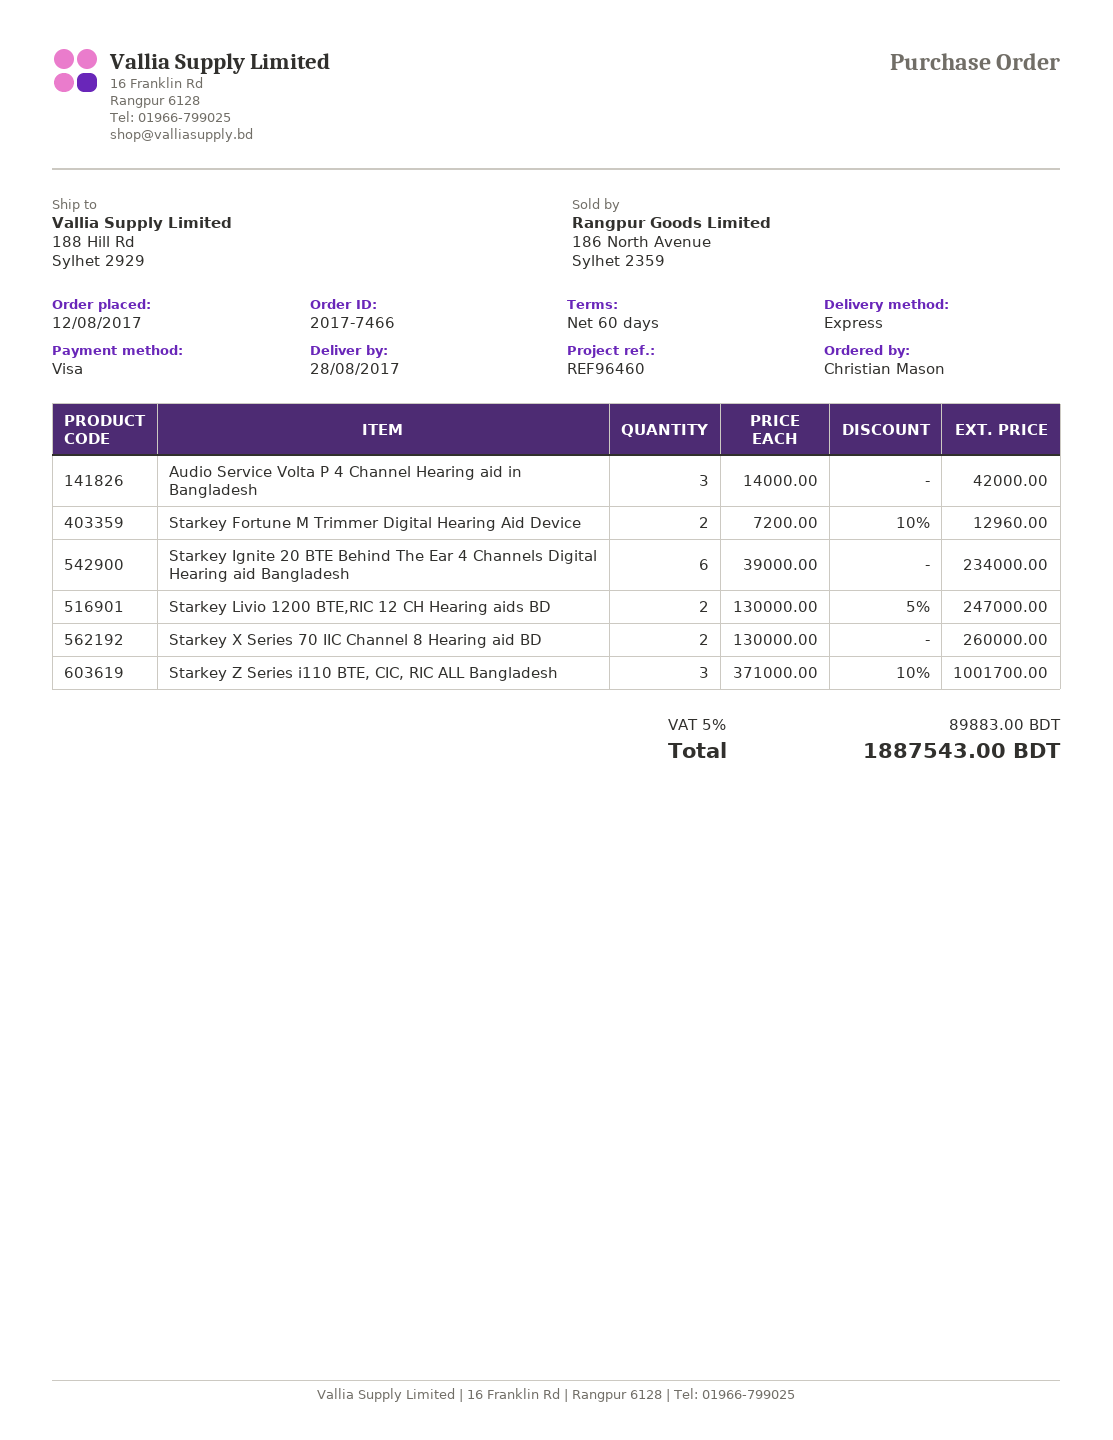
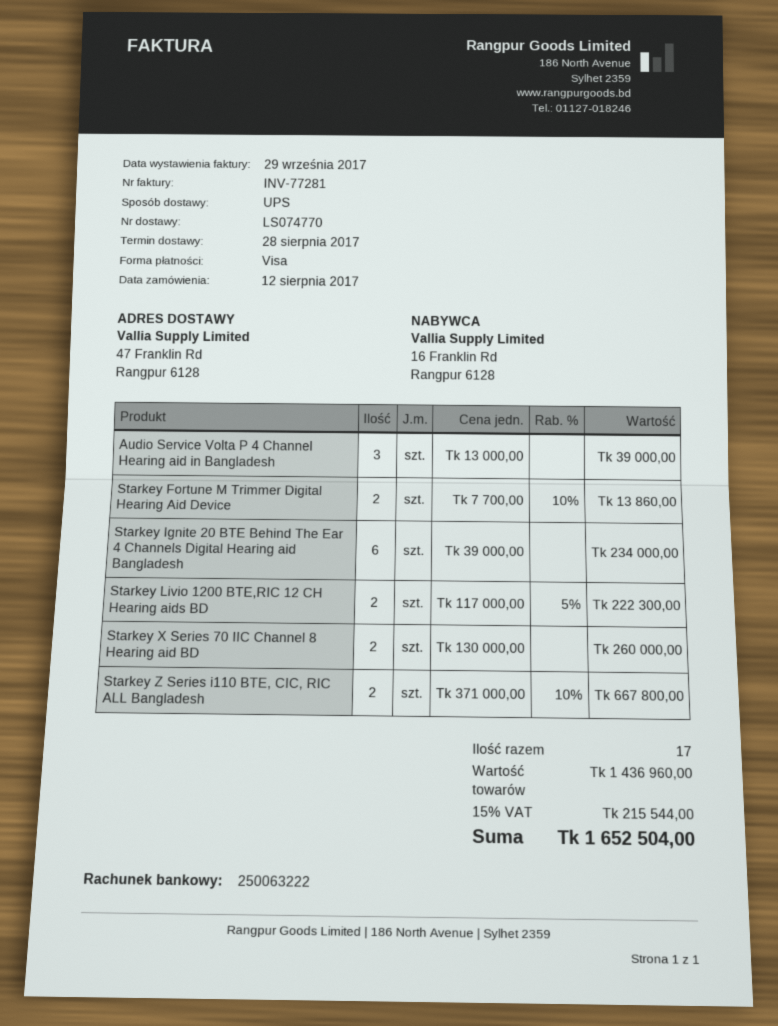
shipping method: express -> UPS
ship to: 188 Hill Rd, Sylhet 2929 -> 47 Franklin Rd, Rangpur 6128
Audio Service Volta P 4 Channel Hearing aid in Bangladesh: 3 x 14000.00 = 42000.00 -> 3 x 13000.00 = 39000.00
Starkey Fortune M Trimmer Digital Hearing Aid Device: 2 x 7200.00 - 10% = 12960.00 -> 2 x 7700.00 - 10% = 13860.00
Starkey Livio 1200 BTE,RIC 12 CH Hearing aids BD: 2 x 130000.00 - 5% = 247000.00 -> 2 x 117000.00 - 5% = 222300.00
Starkey Z Series i110 BTE, CIC, RIC ALL Bangladesh: 3 x 371000.00 - 10% = 1001700.00 -> 2 x 371000.00 - 10% = 667800.00
tax: 5% = 89883.00 -> 15% = 215544.00
total: 1887543.00 -> 1652504.00

